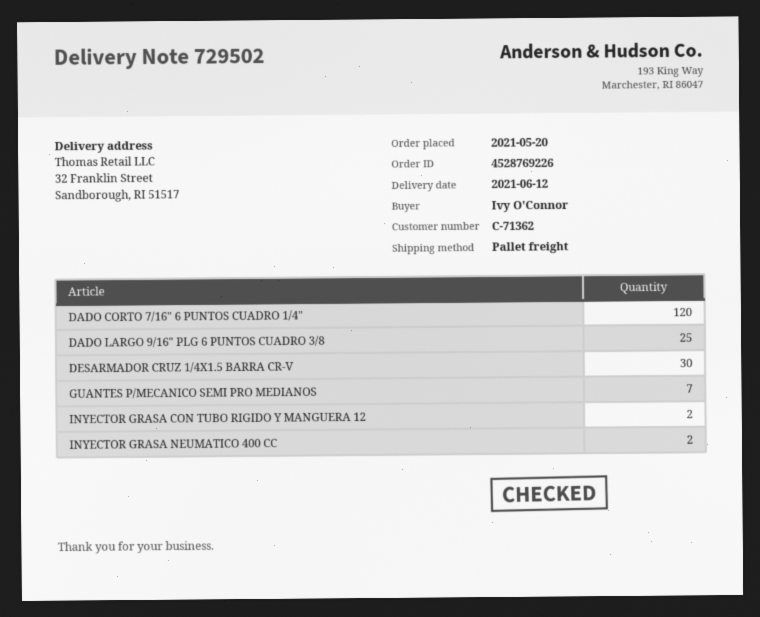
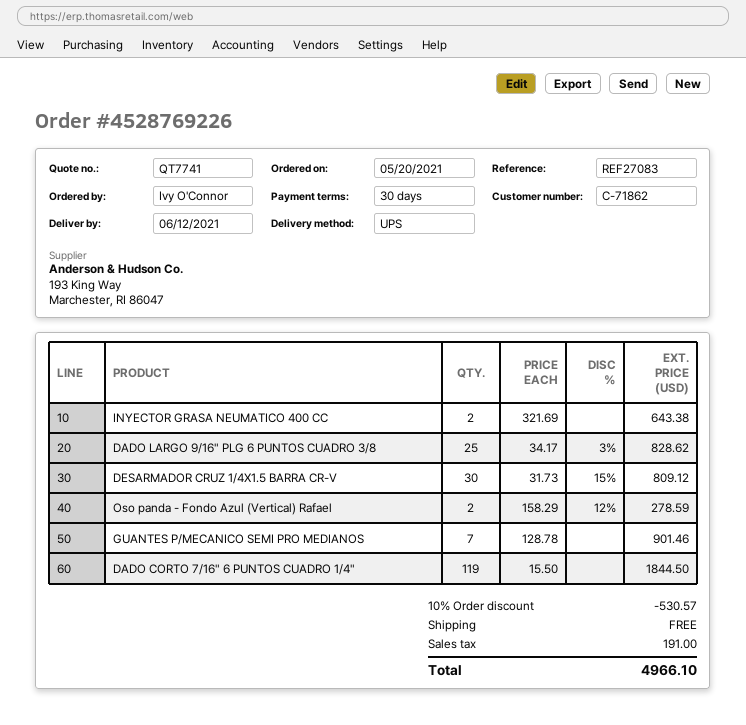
customer number: C-71362 -> C-71862
shipping method: pallet freight -> UPS
DADO CORTO 7/16" 6 PUNTOS CUADRO 1/4": 120 -> 119
INYECTOR GRASA CON TUBO RIGIDO Y MANGUERA 12: 2 -> none
Oso panda - Fondo Azul (Vertical) Rafael: none -> 2

